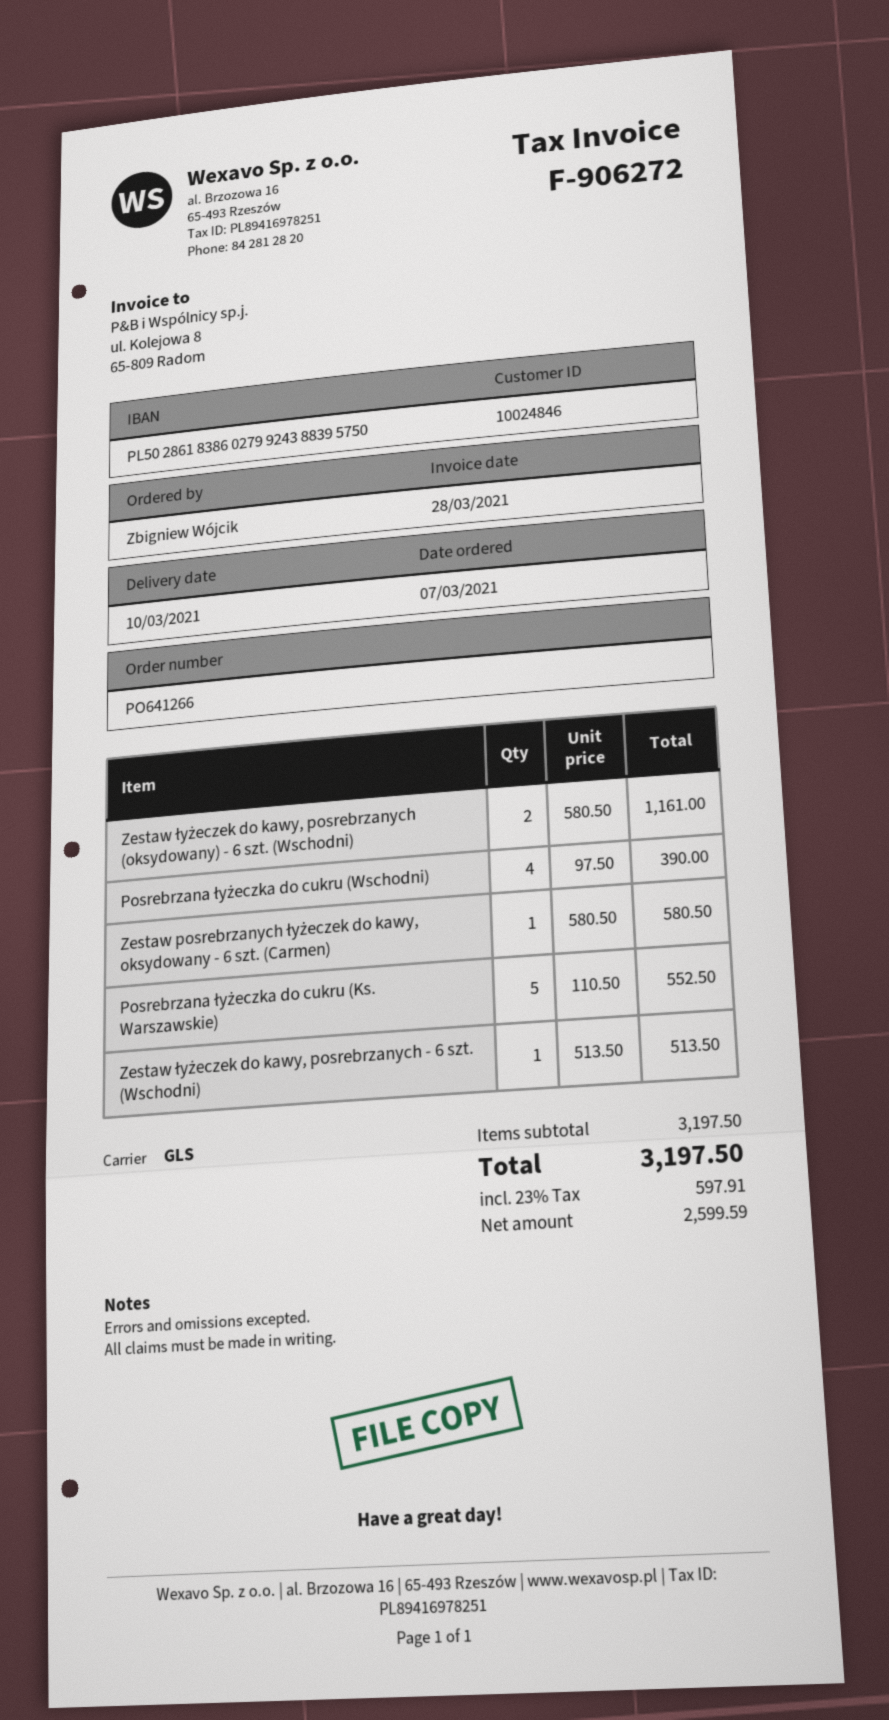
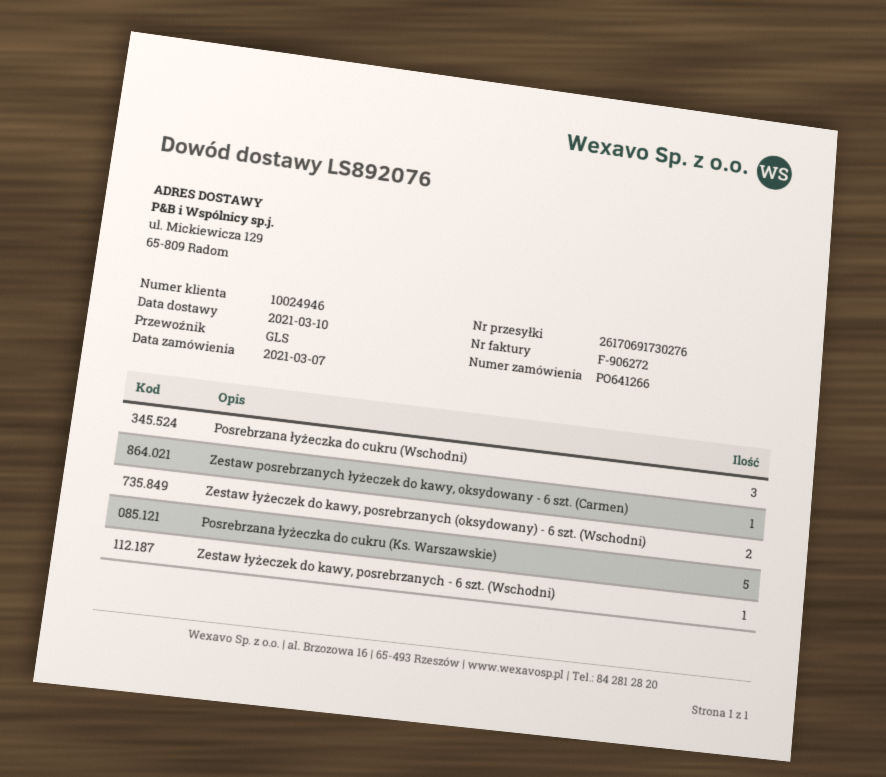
customer number: 10024846 -> 10024946
Posrebrzana łyżeczka do cukru (Wschodni): 4 -> 3

